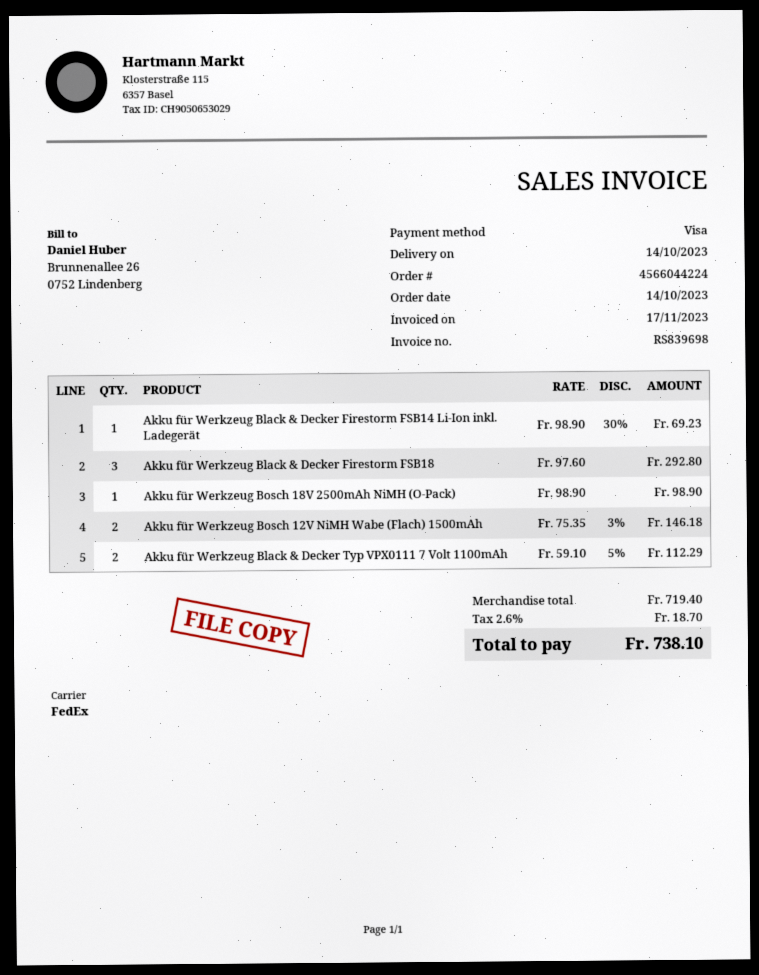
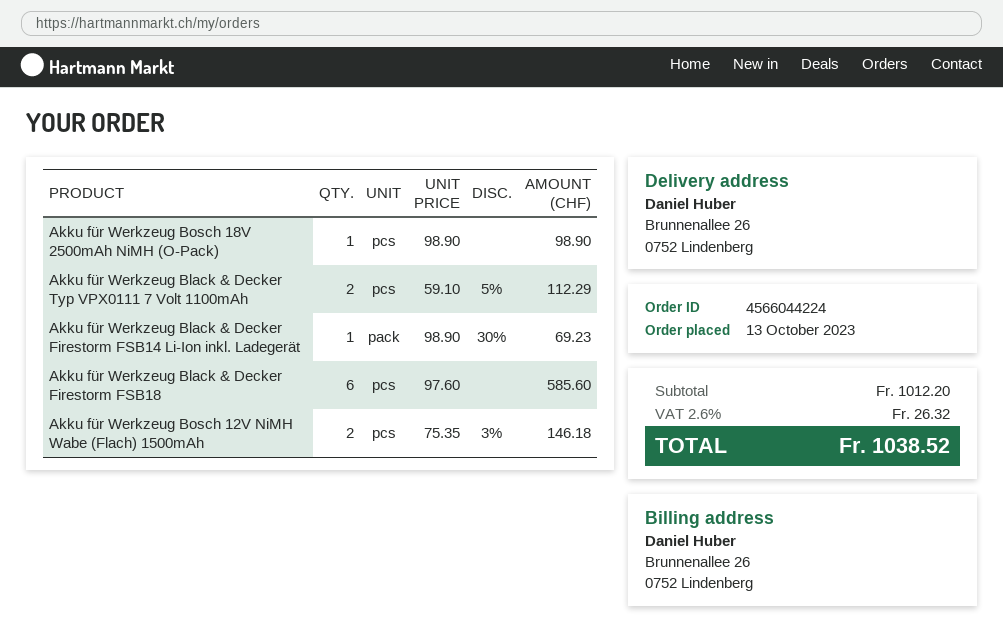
order date: 2023-10-14 -> 2023-10-13
Akku für Werkzeug Black & Decker Firestorm FSB18: 3 x 97.60 = 292.80 -> 6 x 97.60 = 585.60
subtotal: 719.40 -> 1012.20
tax: 2.6% = 18.70 -> 2.6% = 26.32
total: 738.10 -> 1038.52

